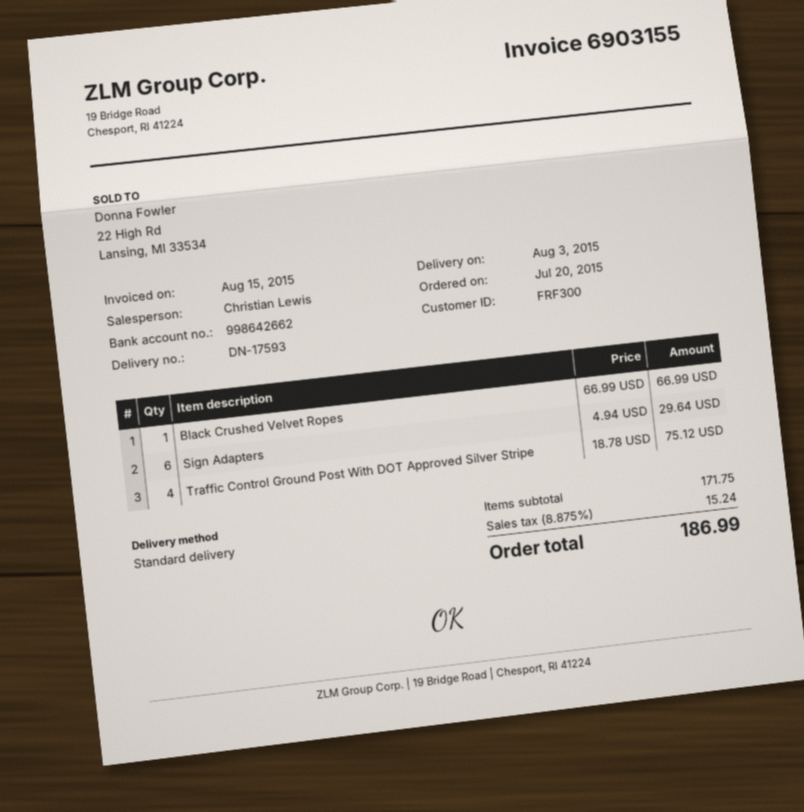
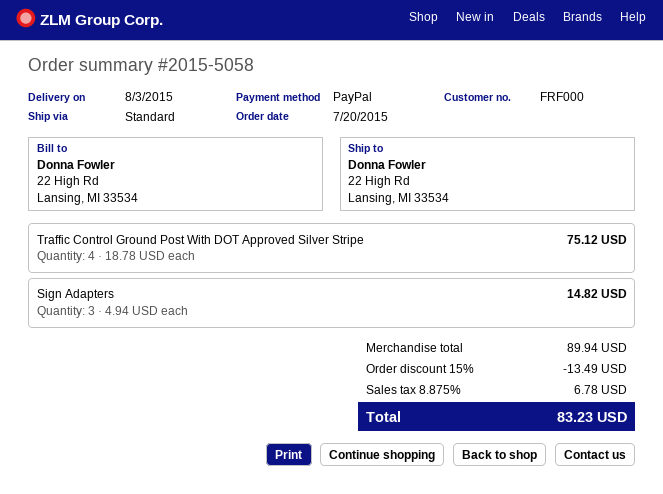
customer number: FRF300 -> FRF000
Black Crushed Velvet Ropes: 1 x 66.99 = 66.99 -> none
Sign Adapters: 6 x 4.94 = 29.64 -> 3 x 4.94 = 14.82
subtotal: 171.75 -> 89.94
discount: none -> 15% = 13.49
tax: 8.875% = 15.24 -> 8.875% = 6.78
total: 186.99 -> 83.23

